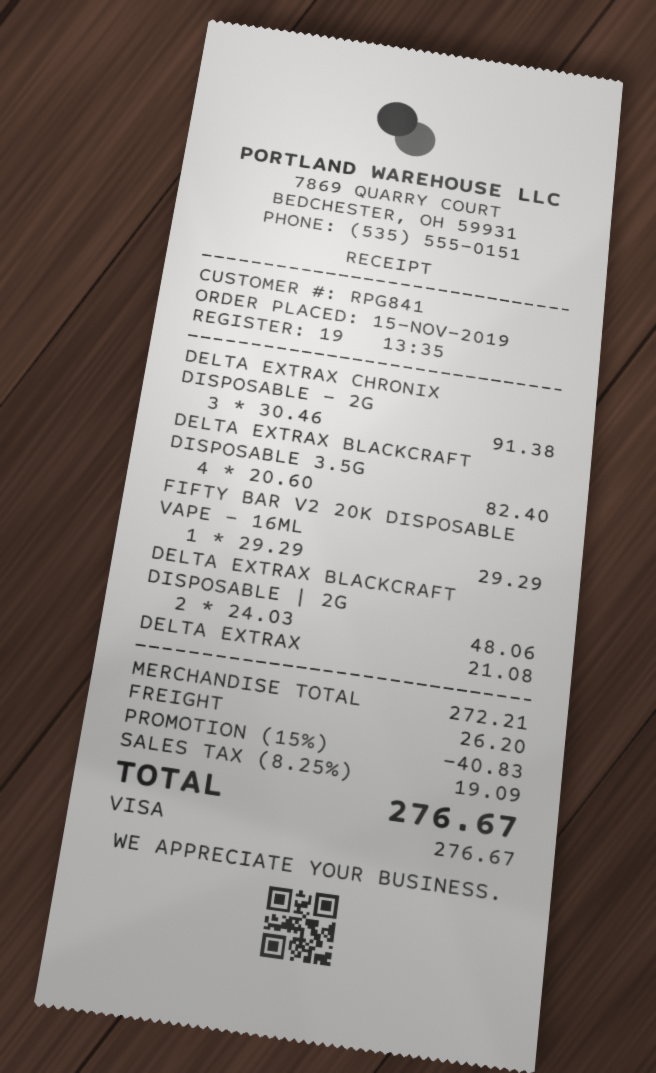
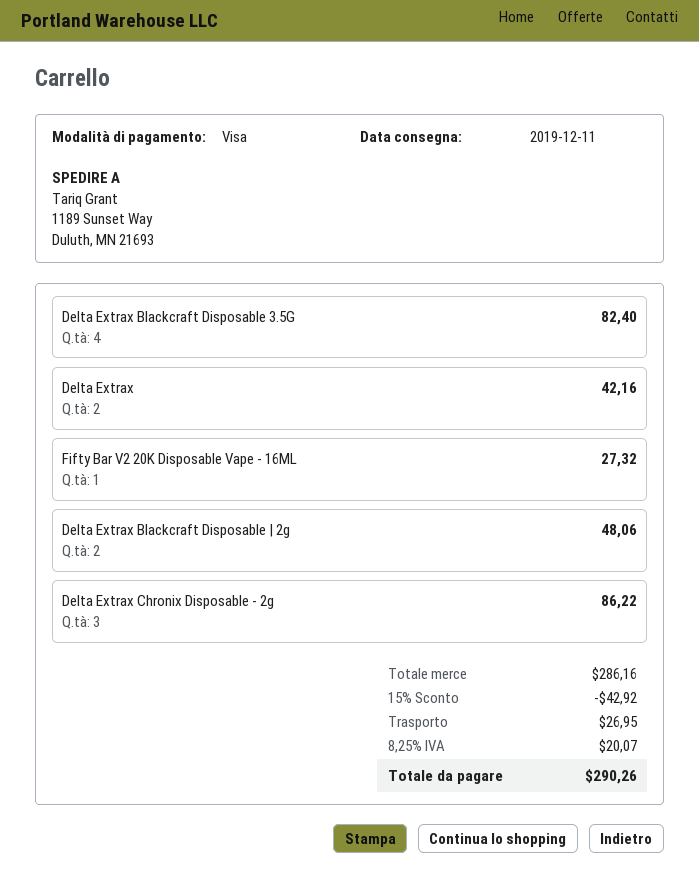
DELTA EXTRAX CHRONIX DISPOSABLE - 2G: 3 for 91.38 -> 3 for 86.22
FIFTY BAR V2 20K DISPOSABLE VAPE - 16ML: 1 for 29.29 -> 1 for 27.32
DELTA EXTRAX: 1 for 21.08 -> 2 for 42.16
subtotal: 272.21 -> 286.16
discount: 15% = 40.83 -> 15% = 42.92
shipping: 26.20 -> 26.95
tax: 8.25% = 19.09 -> 8.25% = 20.07
total: 276.67 -> 290.26

